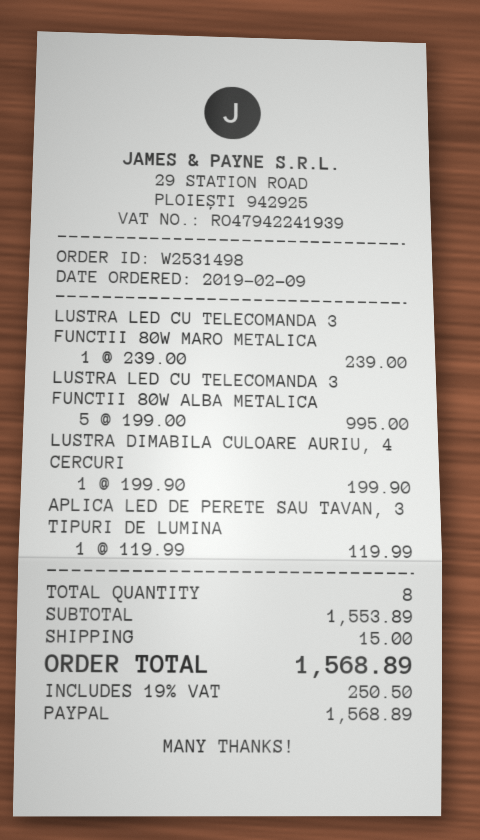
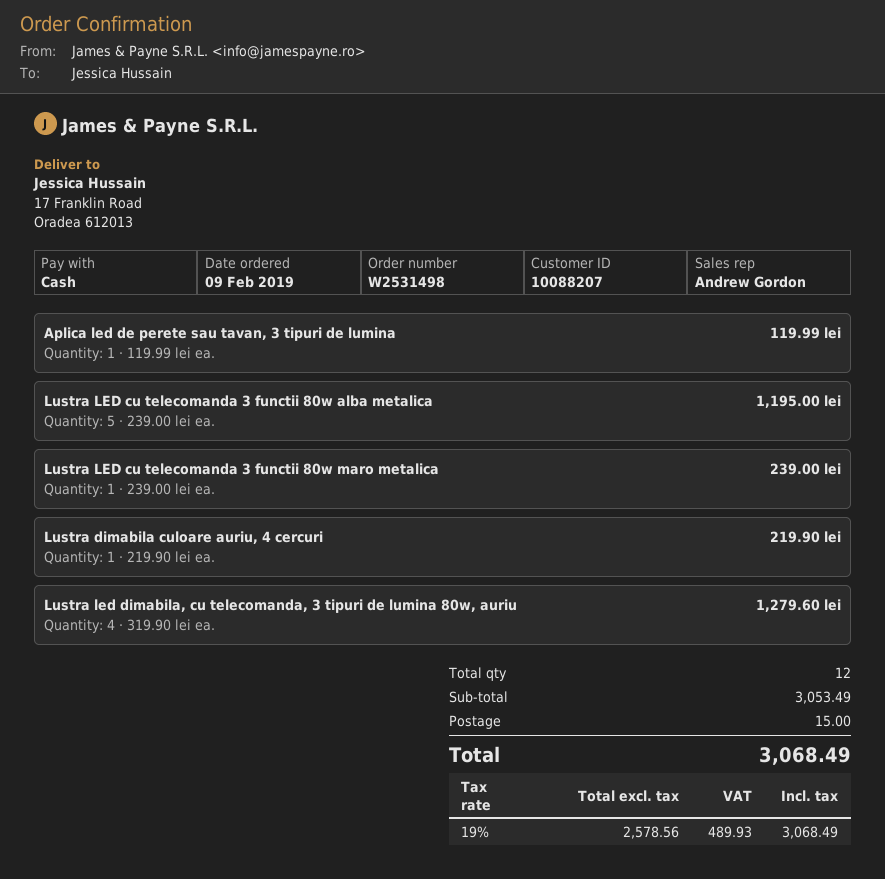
payment method: PayPal -> cash
LUSTRA LED CU TELECOMANDA 3 FUNCTII 80W ALBA METALICA: 5 x 199.00 = 995.00 -> 5 x 239.00 = 1195.00
LUSTRA DIMABILA CULOARE AURIU, 4 CERCURI: 1 x 199.90 = 199.90 -> 1 x 219.90 = 219.90
Lustra led dimabila, cu telecomanda, 3 tipuri de lumina 80w, auriu: none -> 4 x 319.90 = 1279.60
total quantity: 8 -> 12
subtotal: 1553.89 -> 3053.49
tax: 19% = 250.50 -> 19% = 489.93
total: 1568.89 -> 3068.49

